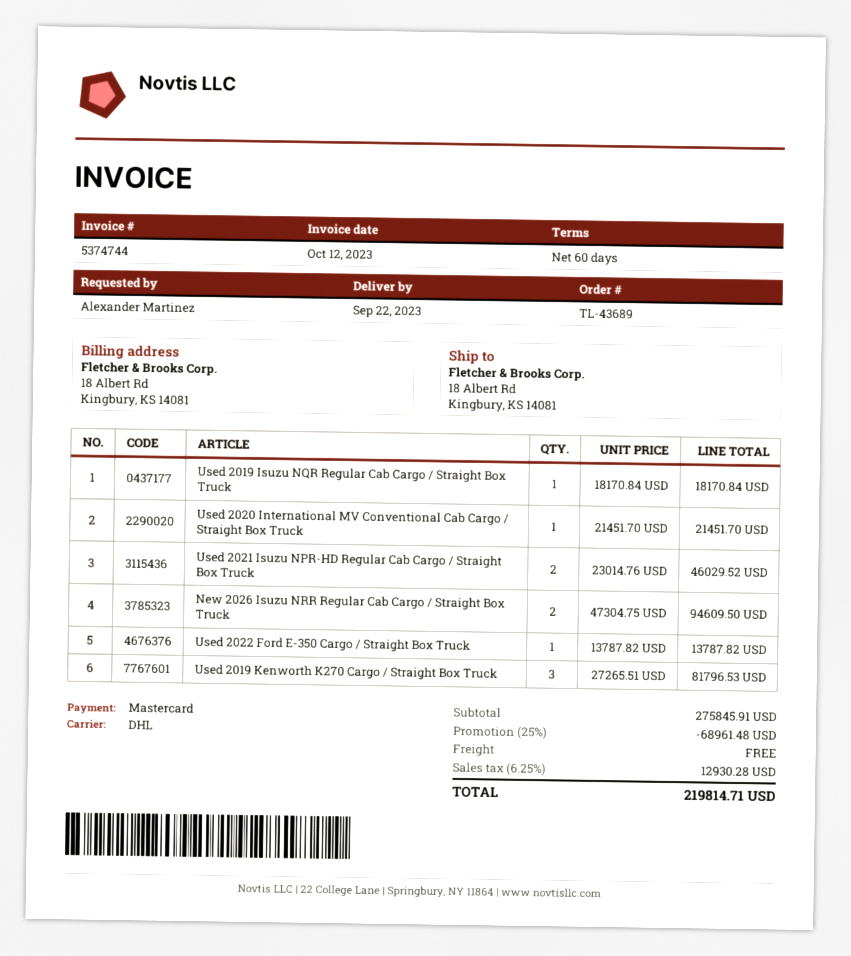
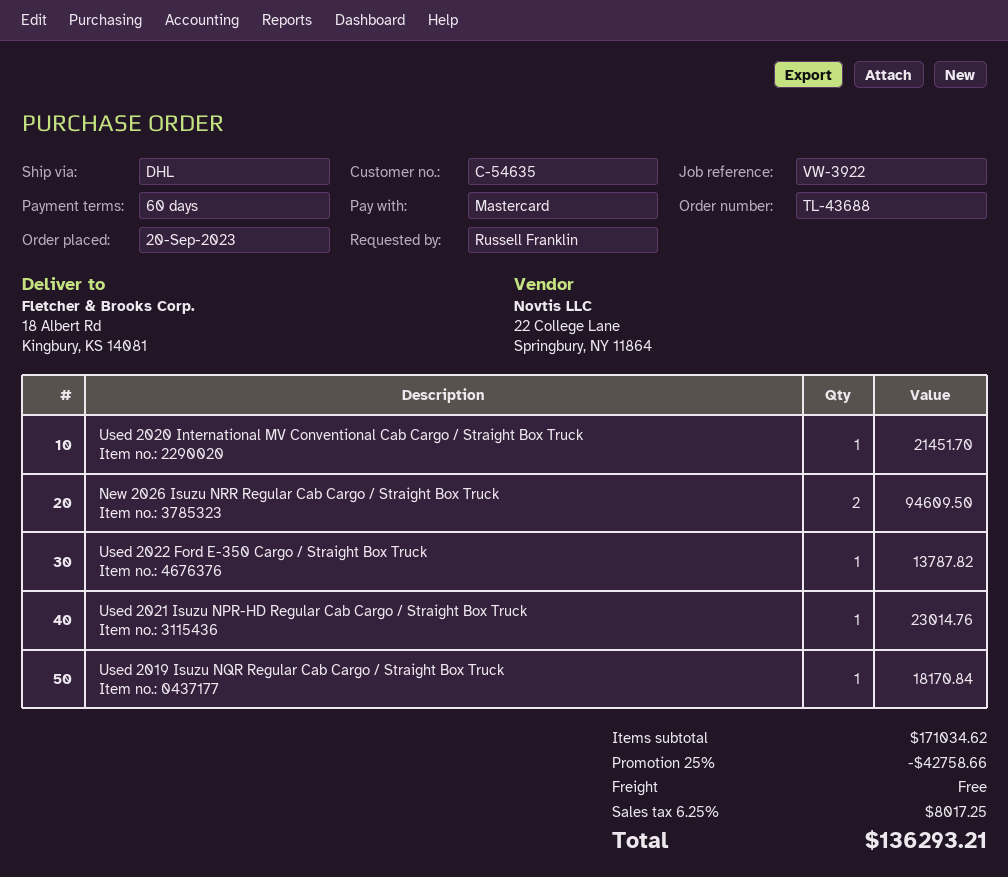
order number: TL-43689 -> TL-43688
ordered by: Alexander Martinez -> Russell Franklin
Used 2021 Isuzu NPR-HD Regular Cab Cargo / Straight Box Truck: 2 for 46029.52 -> 1 for 23014.76
Used 2019 Kenworth K270 Cargo / Straight Box Truck: 3 for 81796.53 -> none
subtotal: 275845.91 -> 171034.62
discount: 25% = 68961.48 -> 25% = 42758.66
tax: 6.25% = 12930.28 -> 6.25% = 8017.25
total: 219814.71 -> 136293.21

